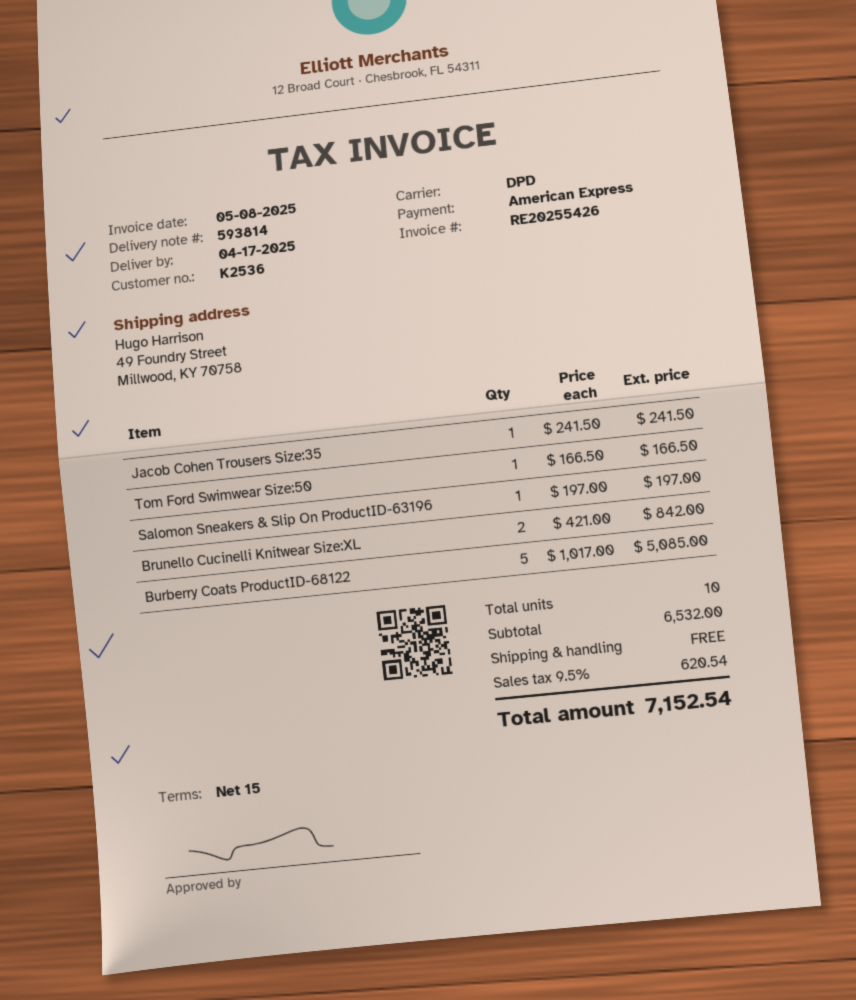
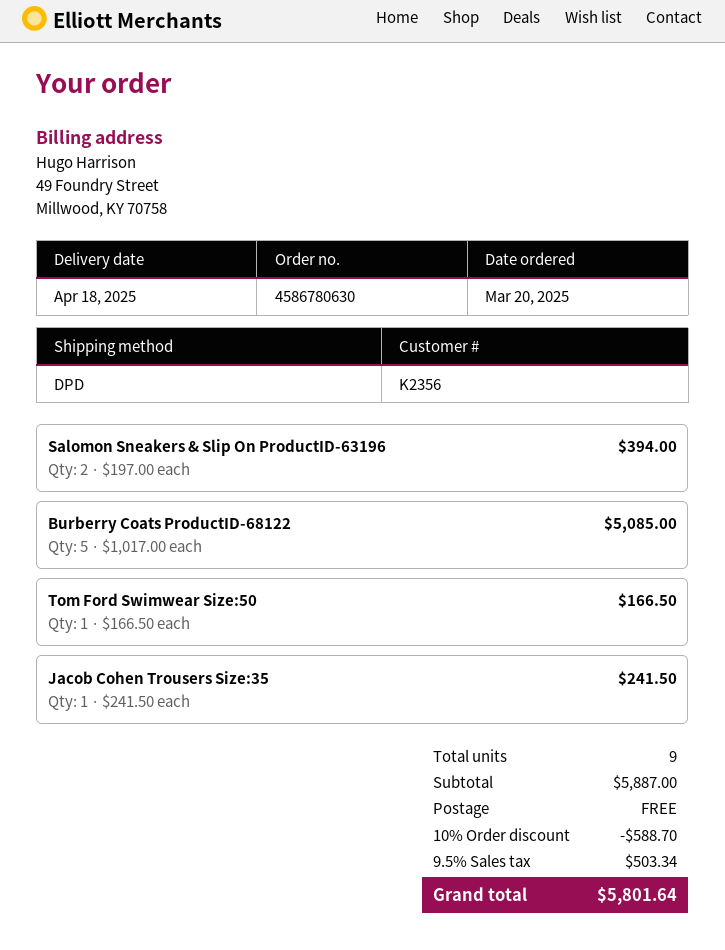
delivery date: 2025-04-17 -> 2025-04-18
customer number: K2536 -> K2356
Salomon Sneakers & Slip On ProductID-63196: 1 x 197.00 = 197.00 -> 2 x 197.00 = 394.00
Brunello Cucinelli Knitwear Size:XL: 2 x 421.00 = 842.00 -> none
total quantity: 10 -> 9
subtotal: 6532.00 -> 5887.00
discount: none -> 10% = 588.70
tax: 9.5% = 620.54 -> 9.5% = 503.34
total: 7152.54 -> 5801.64

